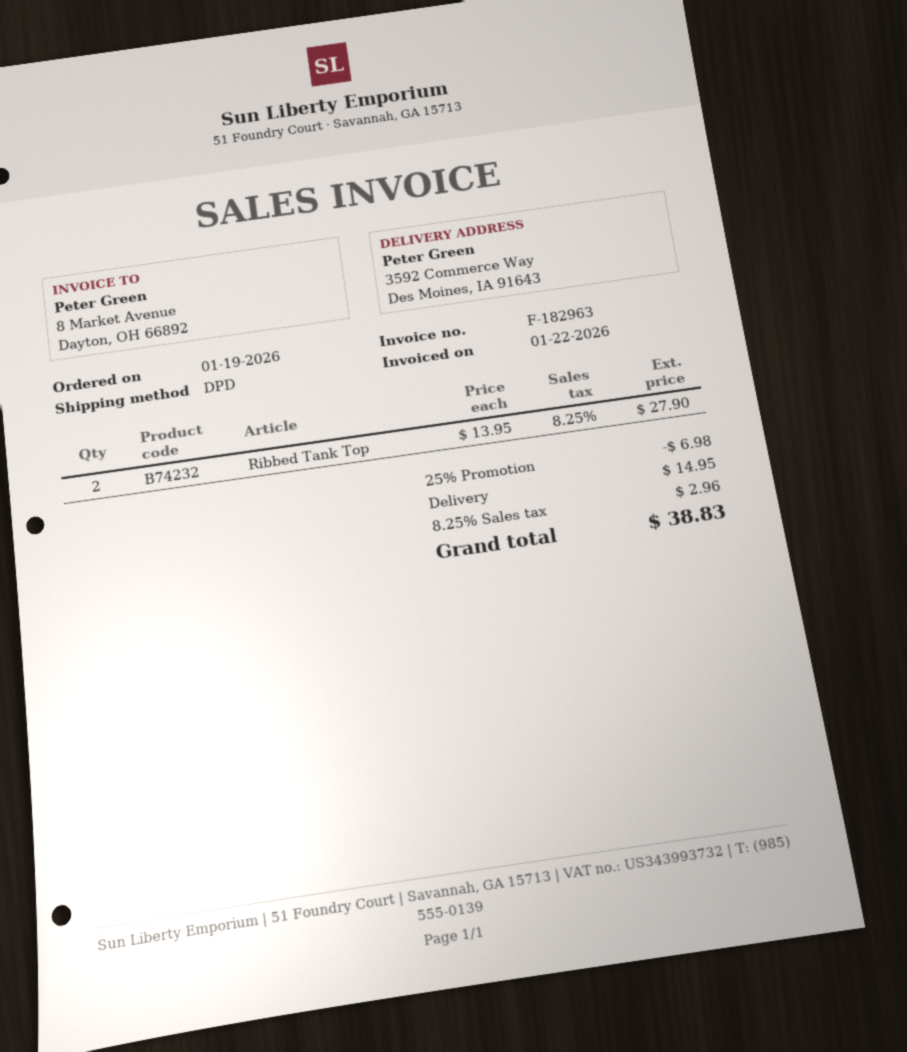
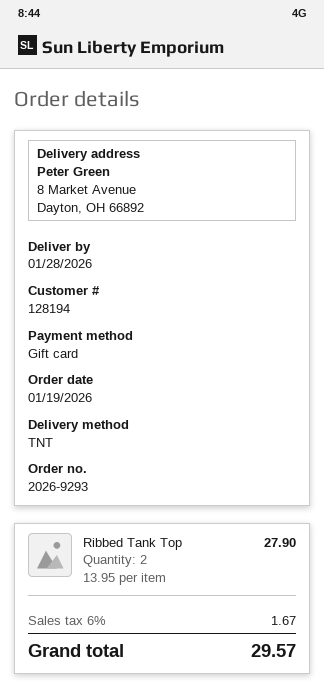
shipping method: DPD -> TNT
ship to: 3592 Commerce Way, Des Moines, IA 91643 -> 8 Market Avenue, Dayton, OH 66892
discount: 25% = 6.98 -> none
shipping: 14.95 -> none
tax: 8.25% = 2.96 -> 6% = 1.67
total: 38.83 -> 29.57

